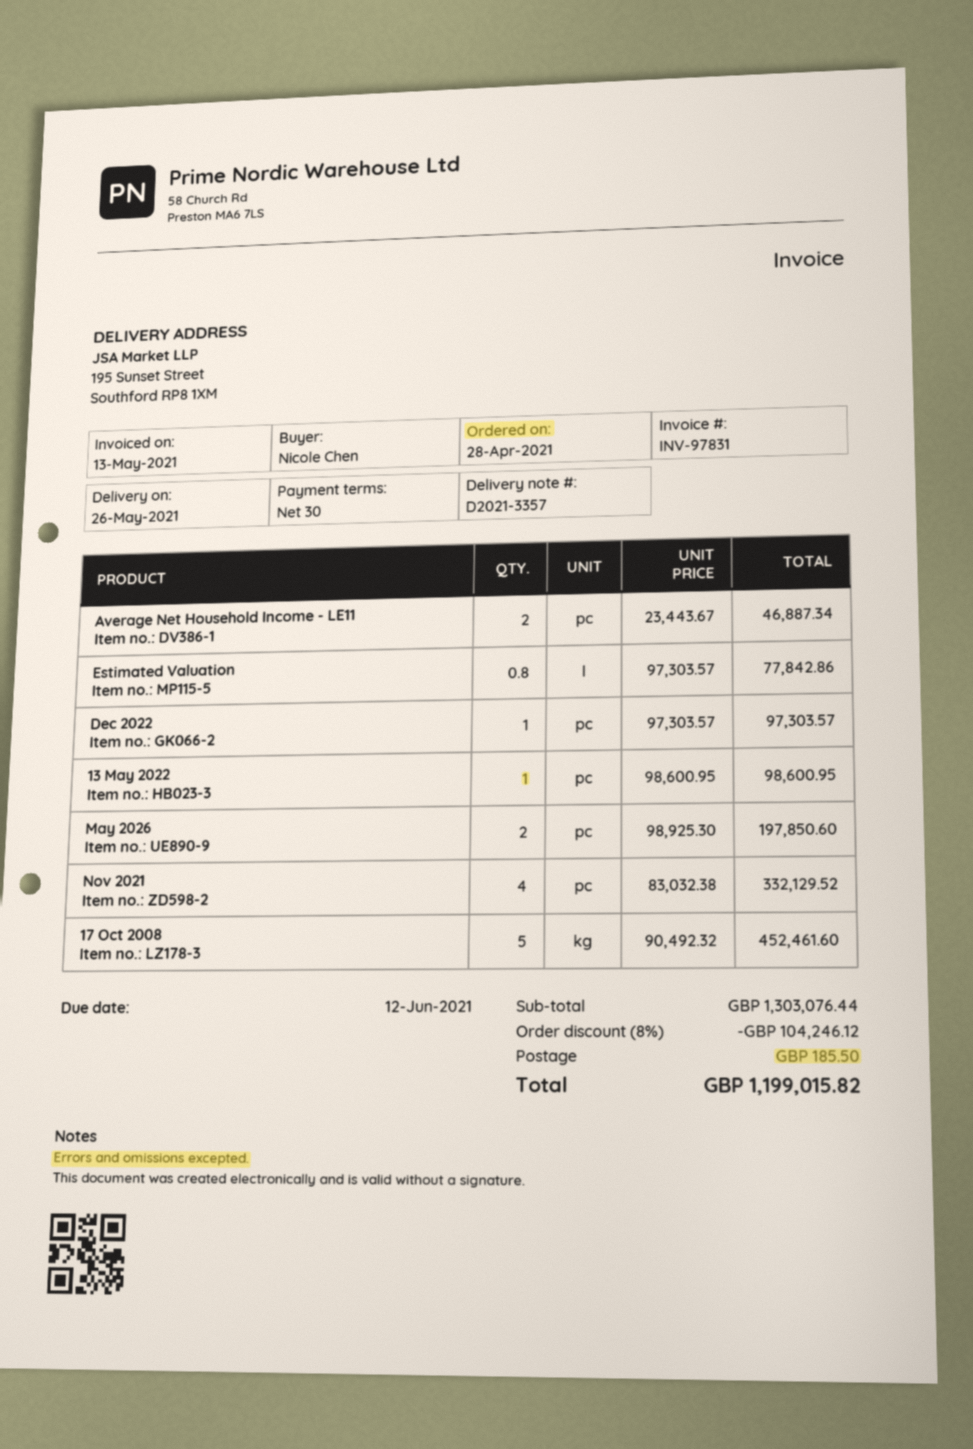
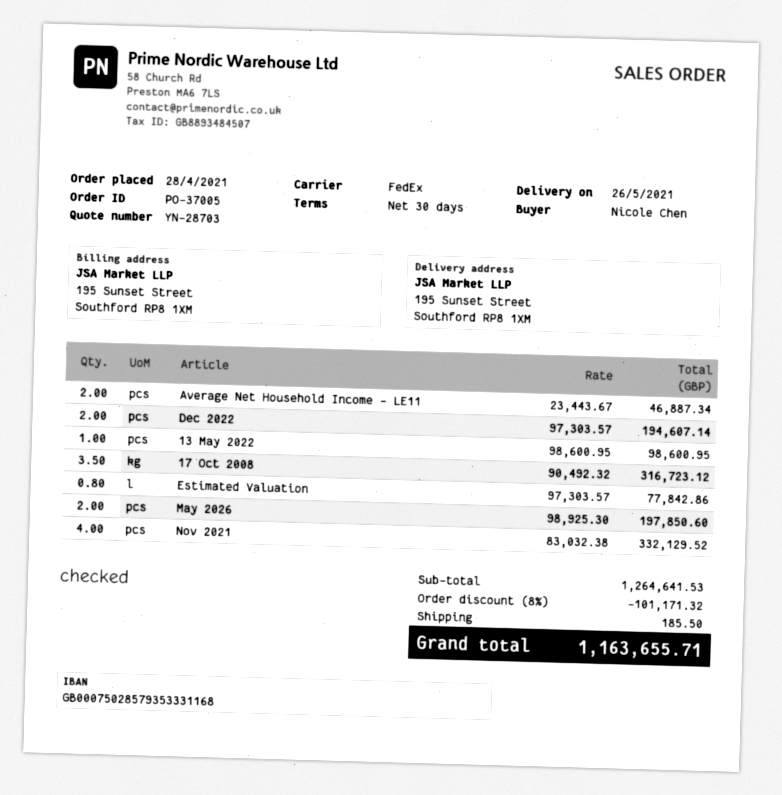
Dec 2022: 1 x 97303.57 = 97303.57 -> 2 x 97303.57 = 194607.14
17 Oct 2008: 5 x 90492.32 = 452461.60 -> 3.5 x 90492.32 = 316723.12
subtotal: 1303076.44 -> 1264641.53
discount: 8% = 104246.12 -> 8% = 101171.32
total: 1199015.82 -> 1163655.71

